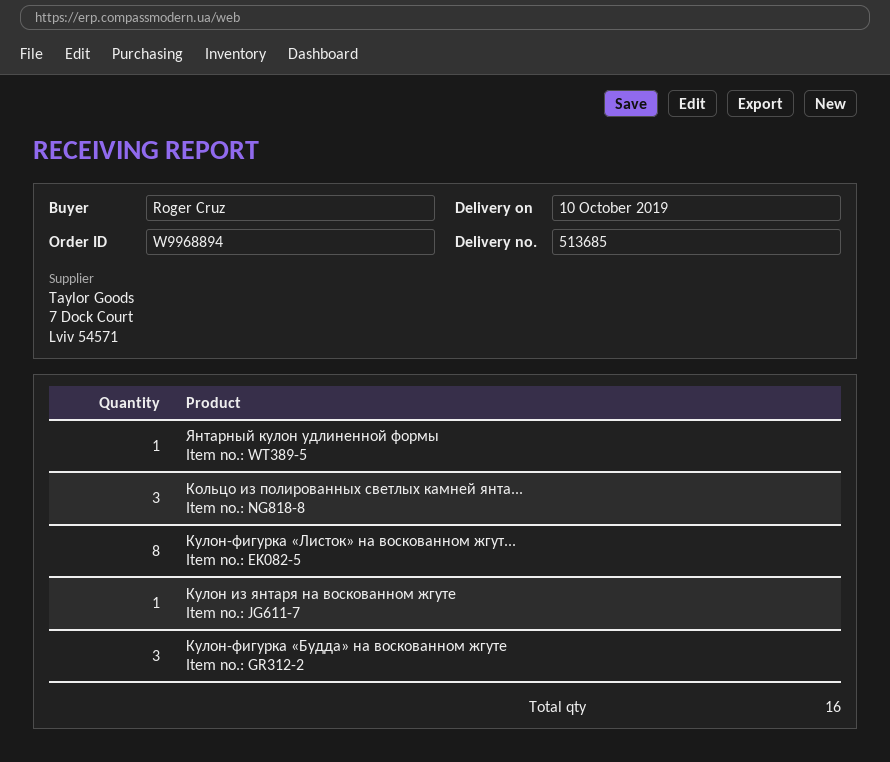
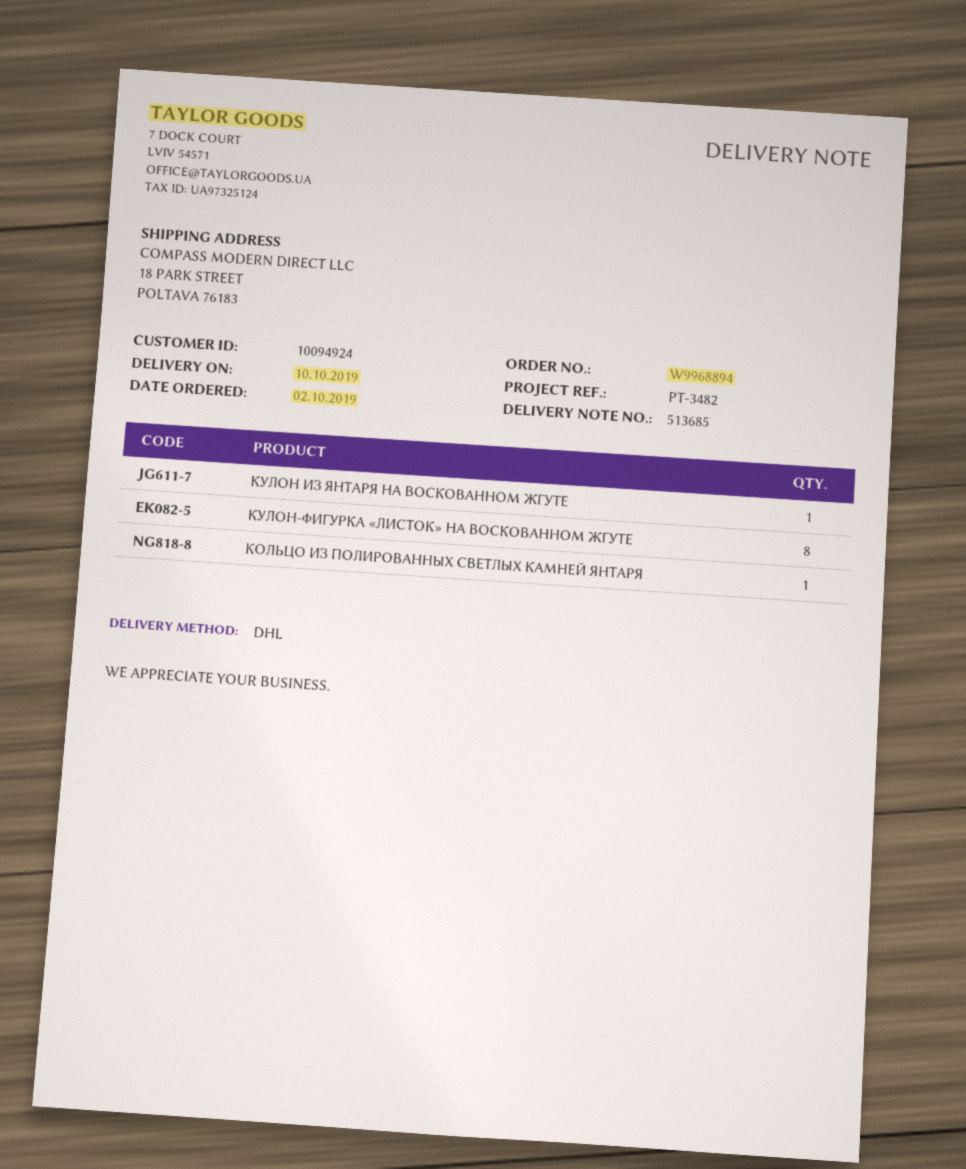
Янтарный кулон удлиненной формы: 1 -> none
Кольцо из полированных светлых камней янта...: 3 -> 1
Кулон-фигурка «Будда» на воскованном жгуте: 3 -> none

